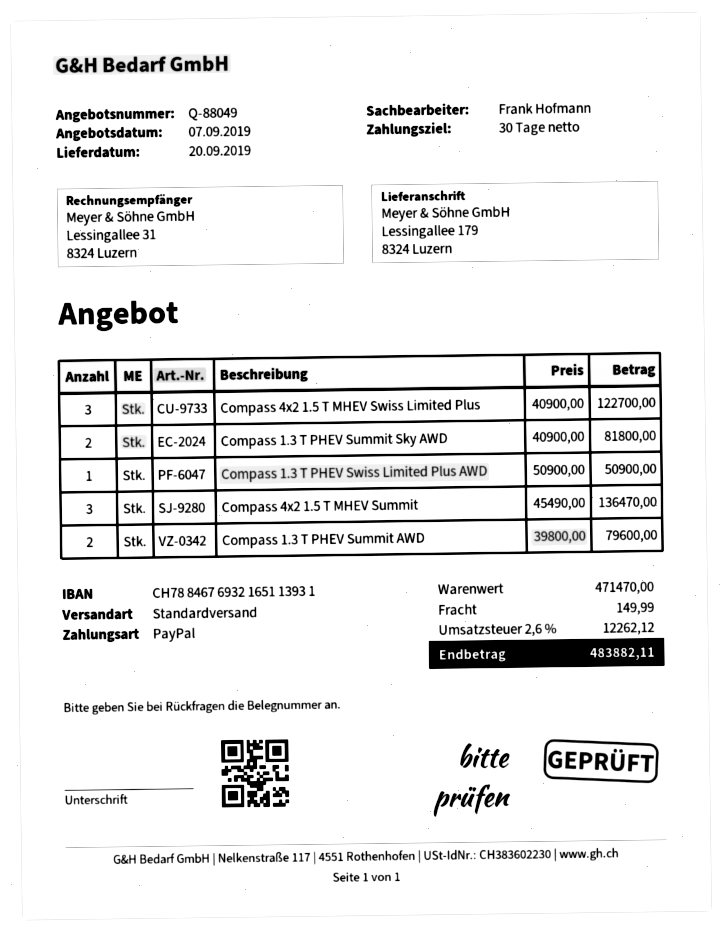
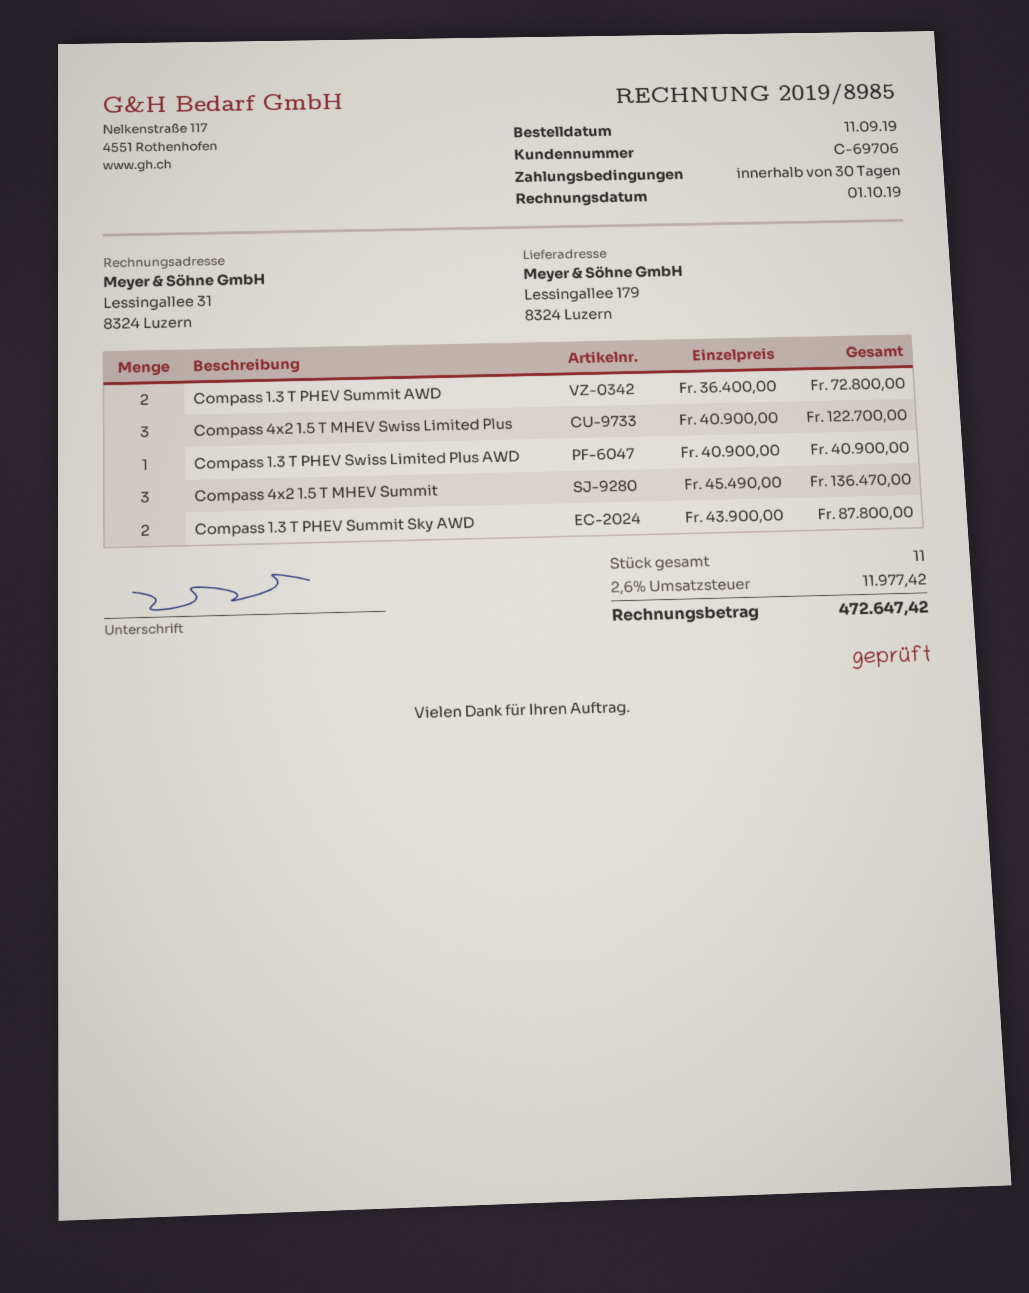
Compass 1.3 T PHEV Summit Sky AWD: 2 x 40900.00 = 81800.00 -> 2 x 43900.00 = 87800.00
Compass 1.3 T PHEV Swiss Limited Plus AWD: 1 x 50900.00 = 50900.00 -> 1 x 40900.00 = 40900.00
Compass 1.3 T PHEV Summit AWD: 2 x 39800.00 = 79600.00 -> 2 x 36400.00 = 72800.00
shipping: 149.99 -> none
tax: 2.6% = 12262.12 -> 2.6% = 11977.42
total: 483882.11 -> 472647.42

